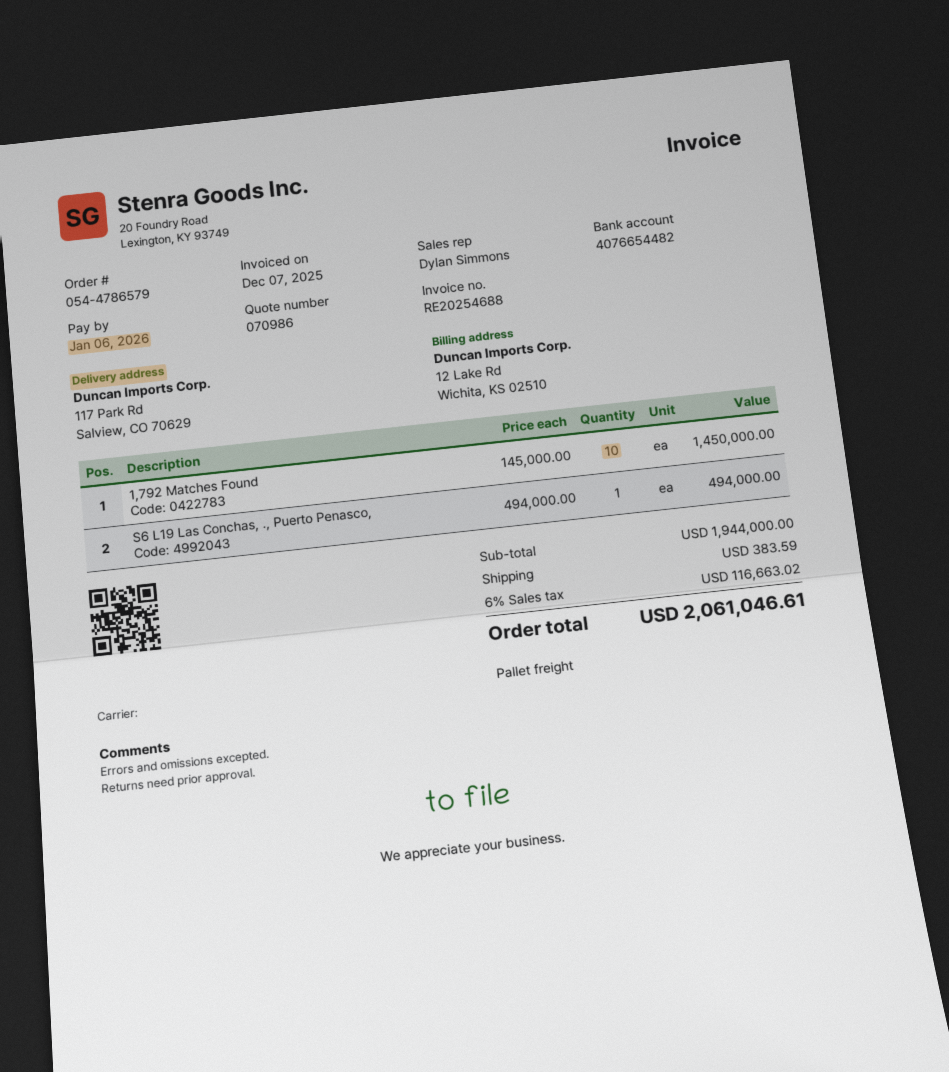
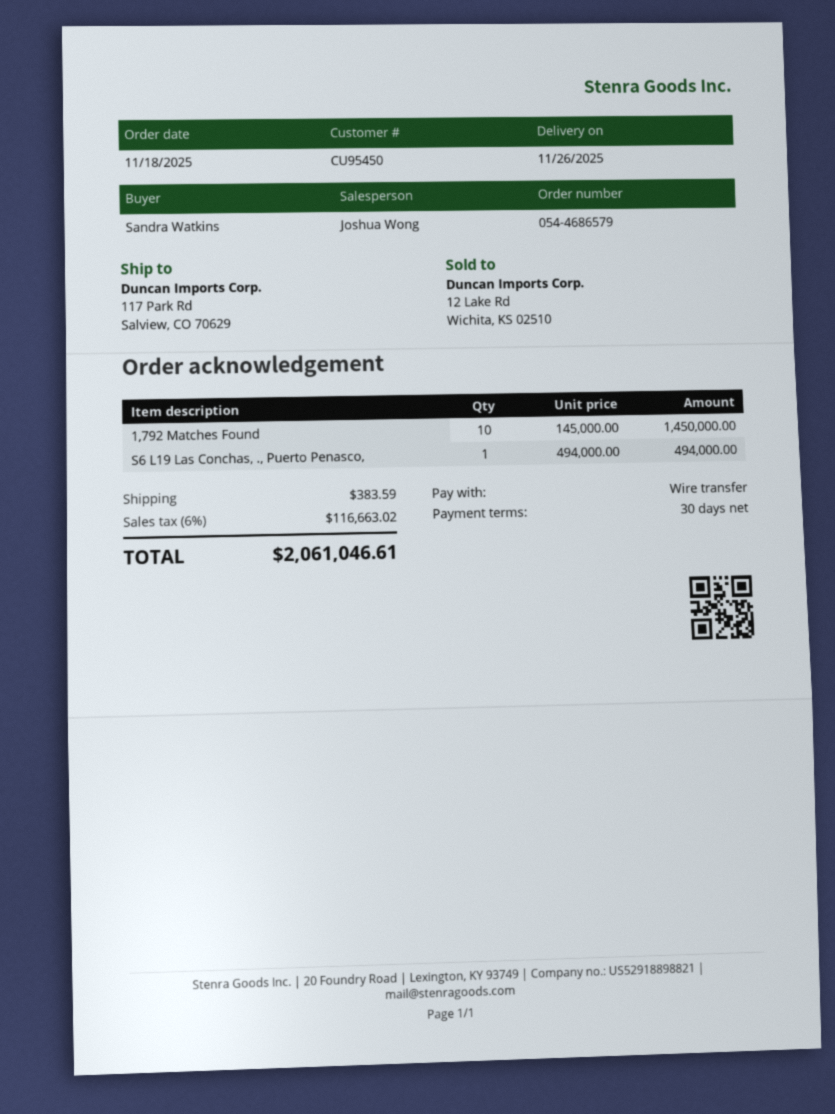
order number: 054-4786579 -> 054-4686579
sales rep: Dylan Simmons -> Joshua Wong

